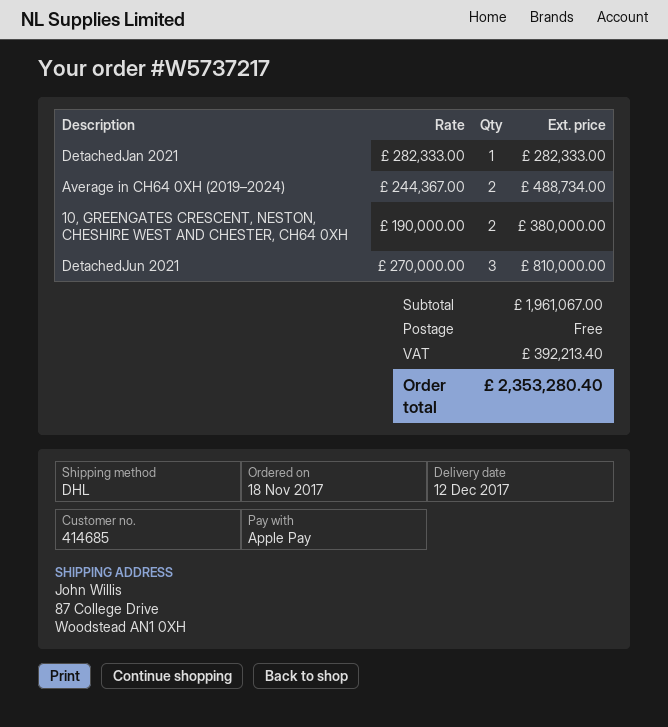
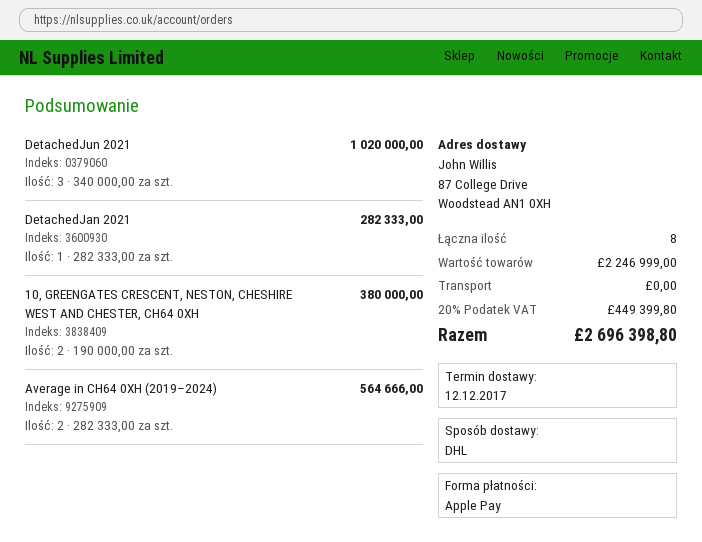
Average in CH64 0XH (2019–2024): 2 x 244367.00 = 488734.00 -> 2 x 282333.00 = 564666.00
DetachedJun 2021: 3 x 270000.00 = 810000.00 -> 3 x 340000.00 = 1020000.00
subtotal: 1961067.00 -> 2246999.00
tax: 392213.40 -> 449399.80
total: 2353280.40 -> 2696398.80

